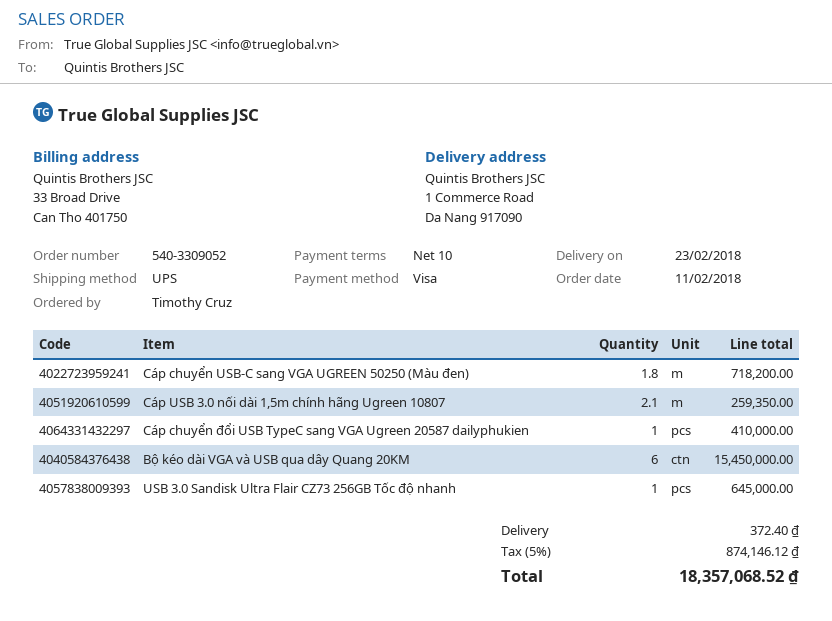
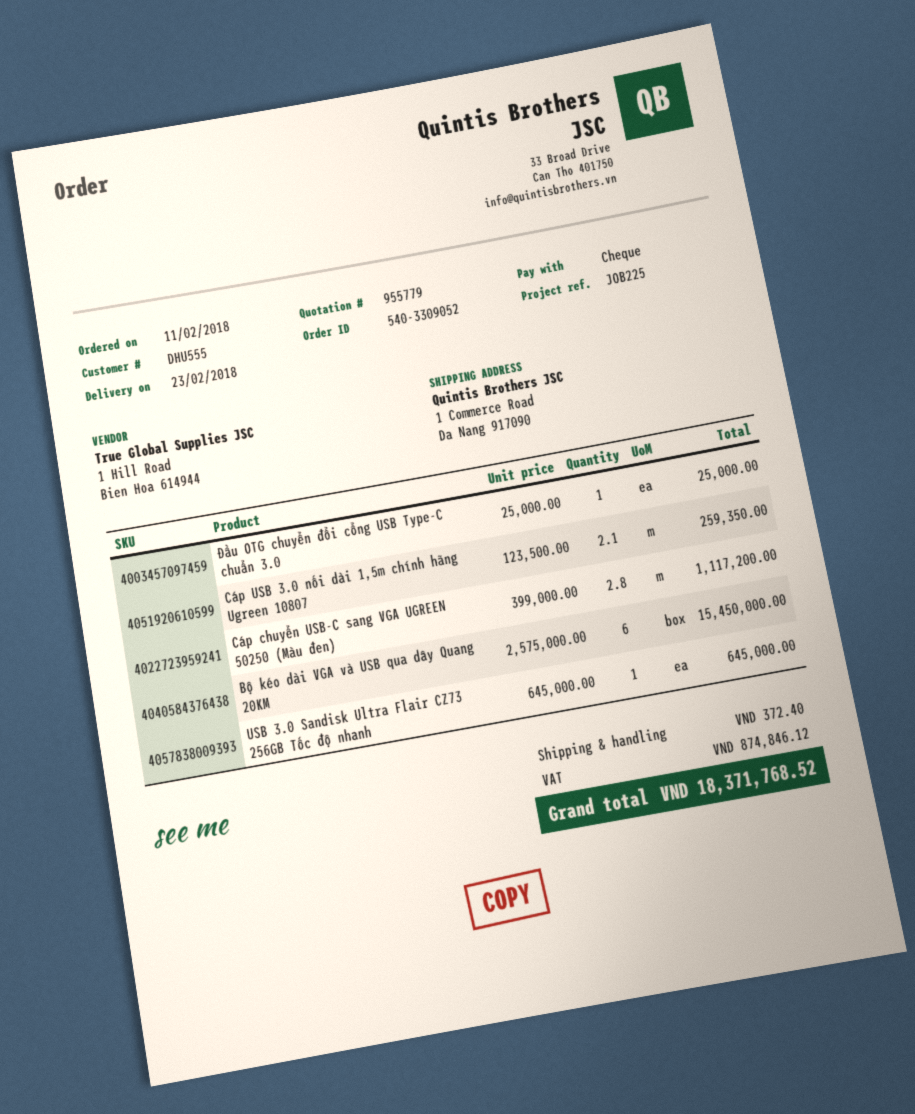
payment method: Visa -> cheque
Cáp chuyển USB-C sang VGA UGREEN 50250 (Màu đen): 1.8 for 718200.00 -> 2.8 for 1117200.00
Cáp chuyển đổi USB TypeC sang VGA Ugreen 20587 dailyphukien: 1 for 410000.00 -> none
Đầu OTG chuyển đổi cổng USB Type-C chuẩn 3.0: none -> 1 for 25000.00
tax: 874146.12 -> 874846.12
total: 18357068.52 -> 18371768.52

